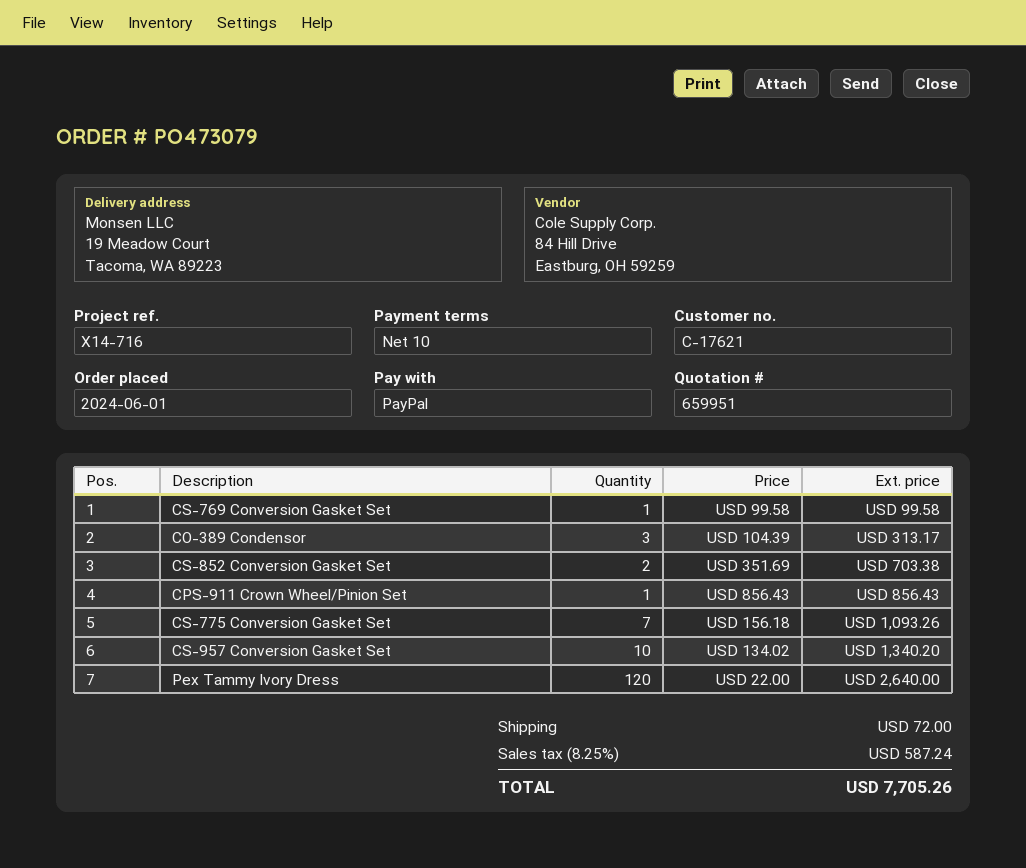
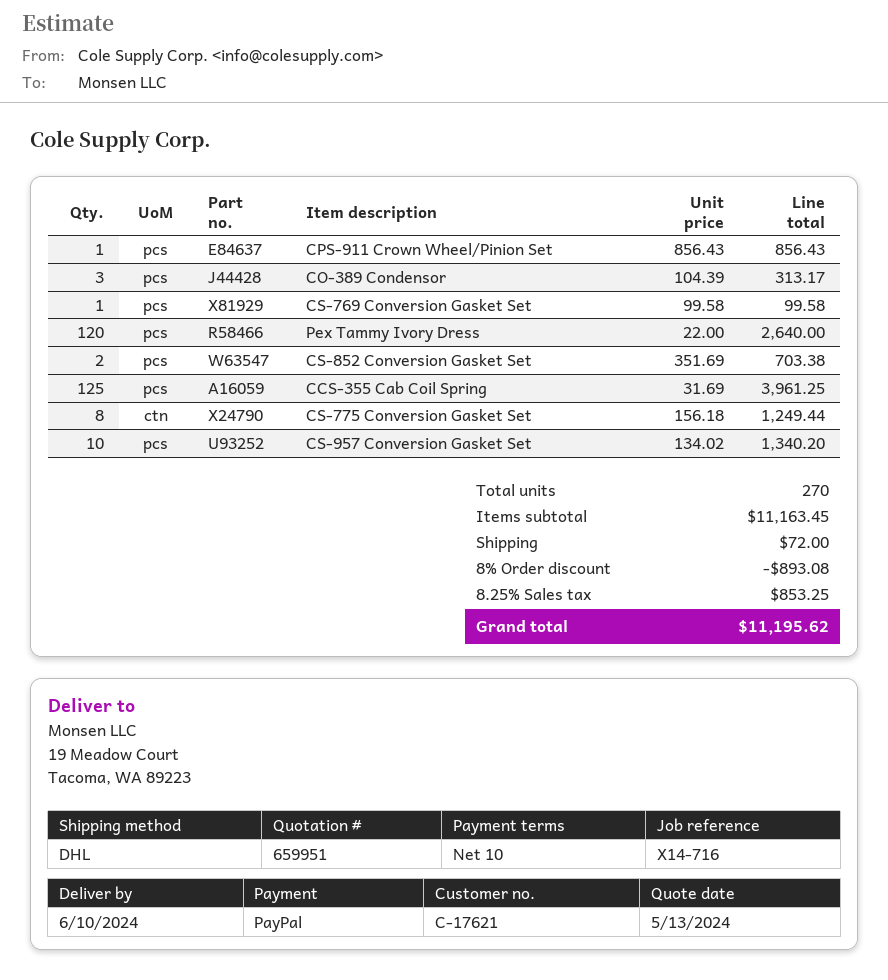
CS-775 Conversion Gasket Set: 7 x 156.18 = 1093.26 -> 8 x 156.18 = 1249.44
CCS-355 Cab Coil Spring: none -> 125 x 31.69 = 3961.25
discount: none -> 8% = 893.08
tax: 8.25% = 587.24 -> 8.25% = 853.25
total: 7705.26 -> 11195.62

